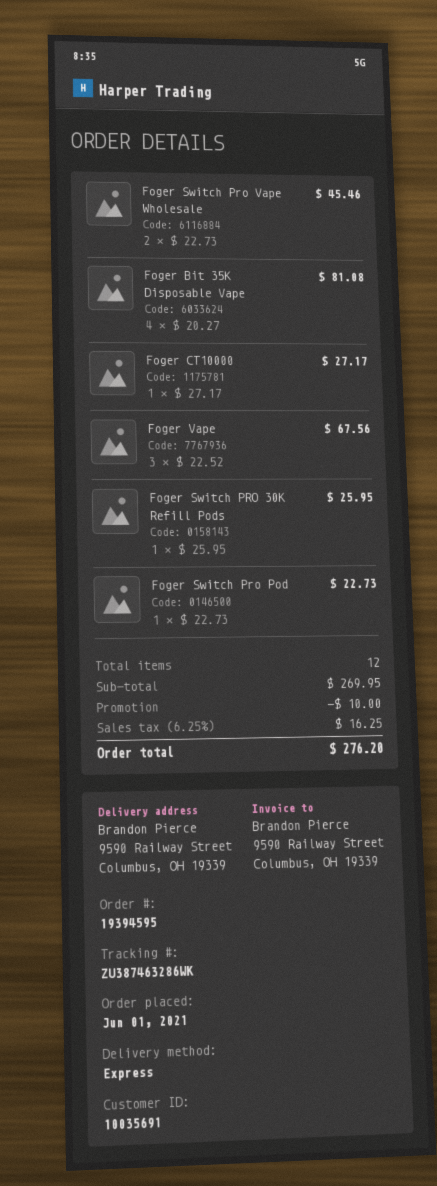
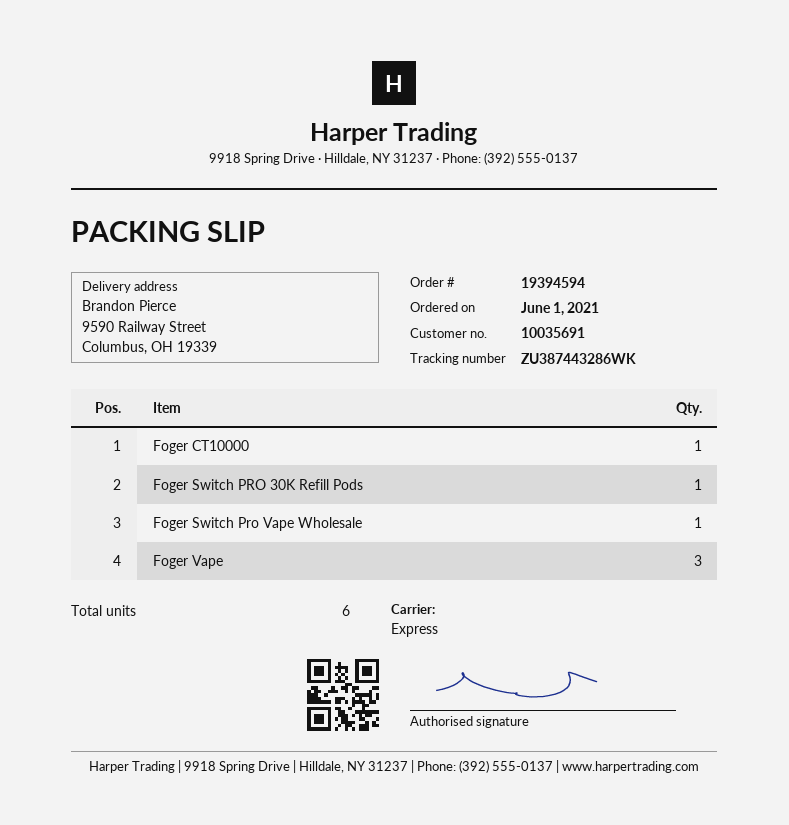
order number: 19394595 -> 19394594
tracking number: ZU387463286WK -> ZU387443286WK
Foger Switch Pro Vape Wholesale: 2 -> 1
Foger Bit 35K Disposable Vape: 4 -> none
Foger Switch Pro Pod: 1 -> none
total quantity: 12 -> 6

